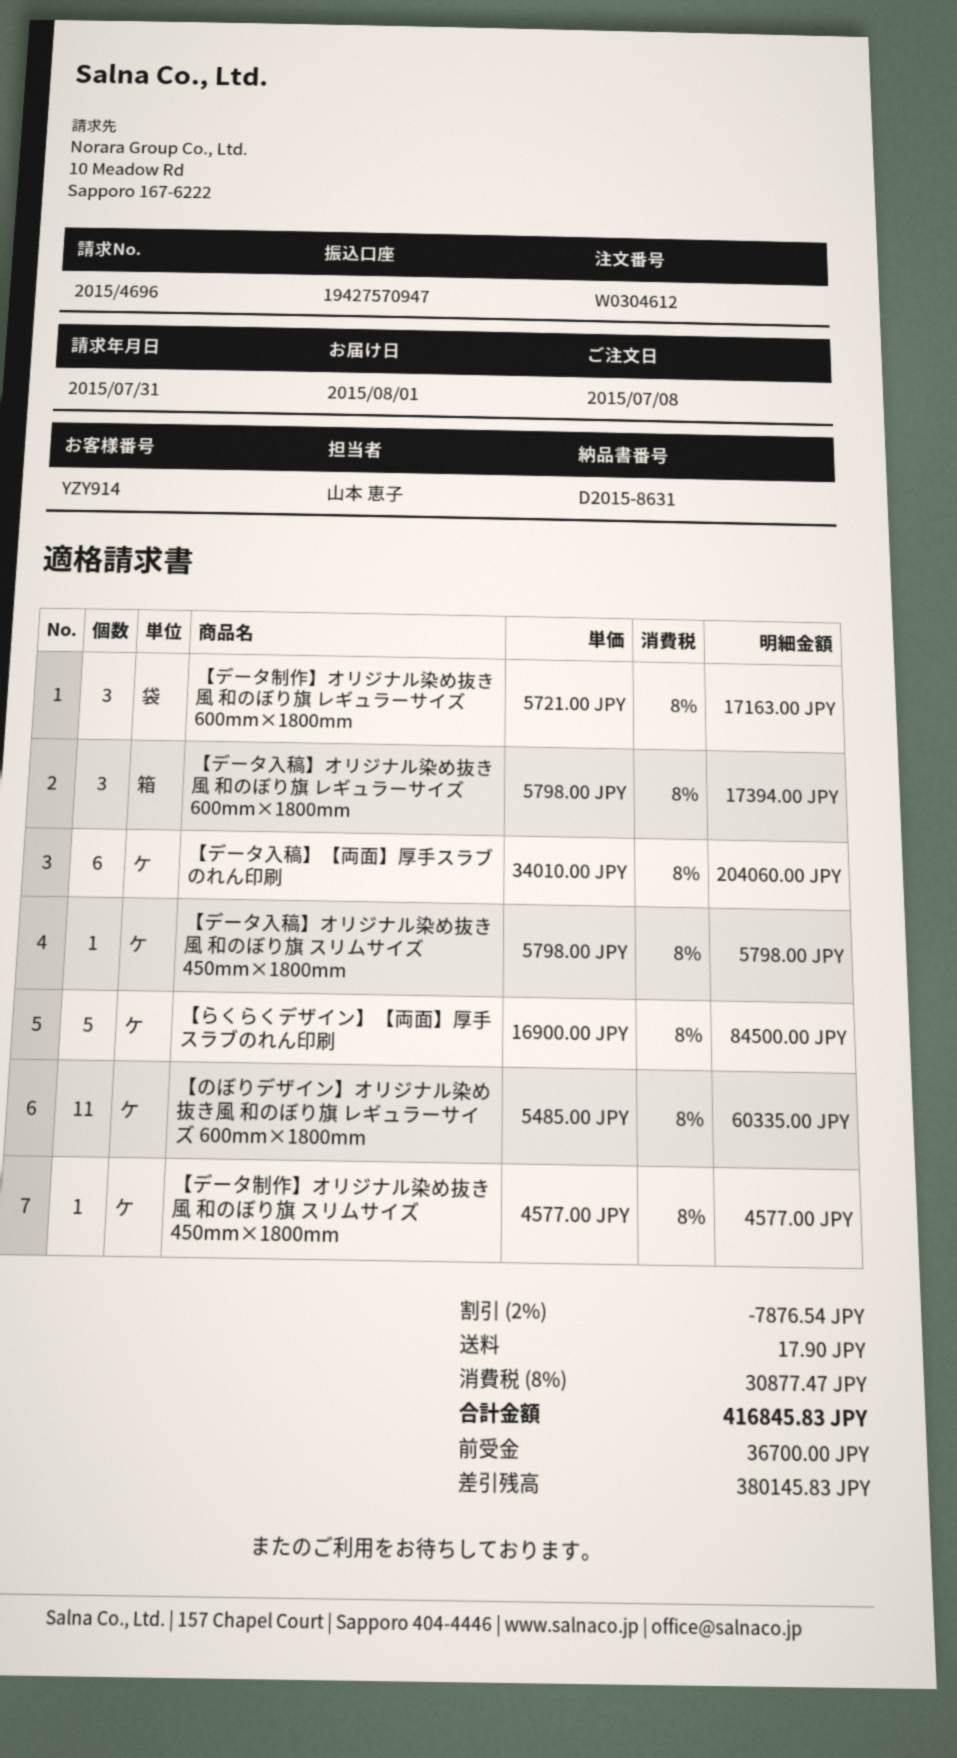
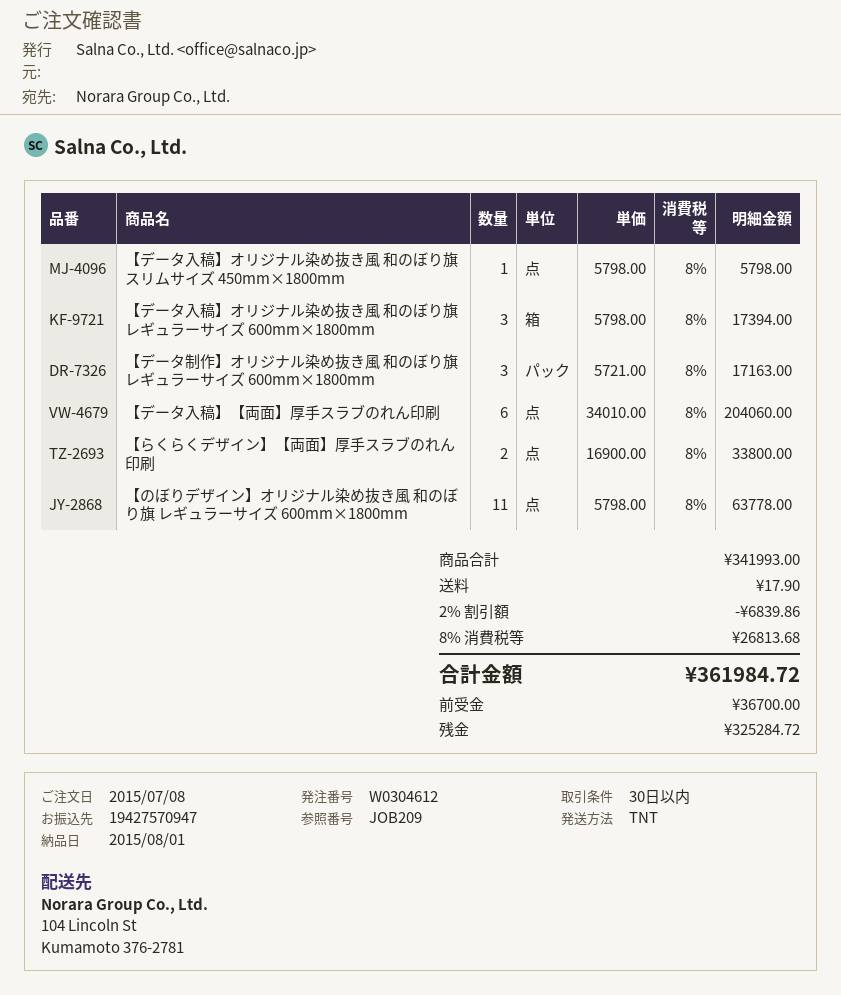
【らくらくデザイン】【両面】厚手スラブのれん印刷: 5 x 16900.00 = 84500.00 -> 2 x 16900.00 = 33800.00
【のぼりデザイン】オリジナル染め抜き風 和のぼり旗 レギュラーサイズ 600mm×1800mm: 11 x 5485.00 = 60335.00 -> 11 x 5798.00 = 63778.00
【データ制作】オリジナル染め抜き風 和のぼり旗 スリムサイズ 450mm×1800mm: 1 x 4577.00 = 4577.00 -> none
discount: 2% = 7876.54 -> 2% = 6839.86
tax: 8% = 30877.47 -> 8% = 26813.68
total: 416845.83 -> 361984.72
balance: 380145.83 -> 325284.72

